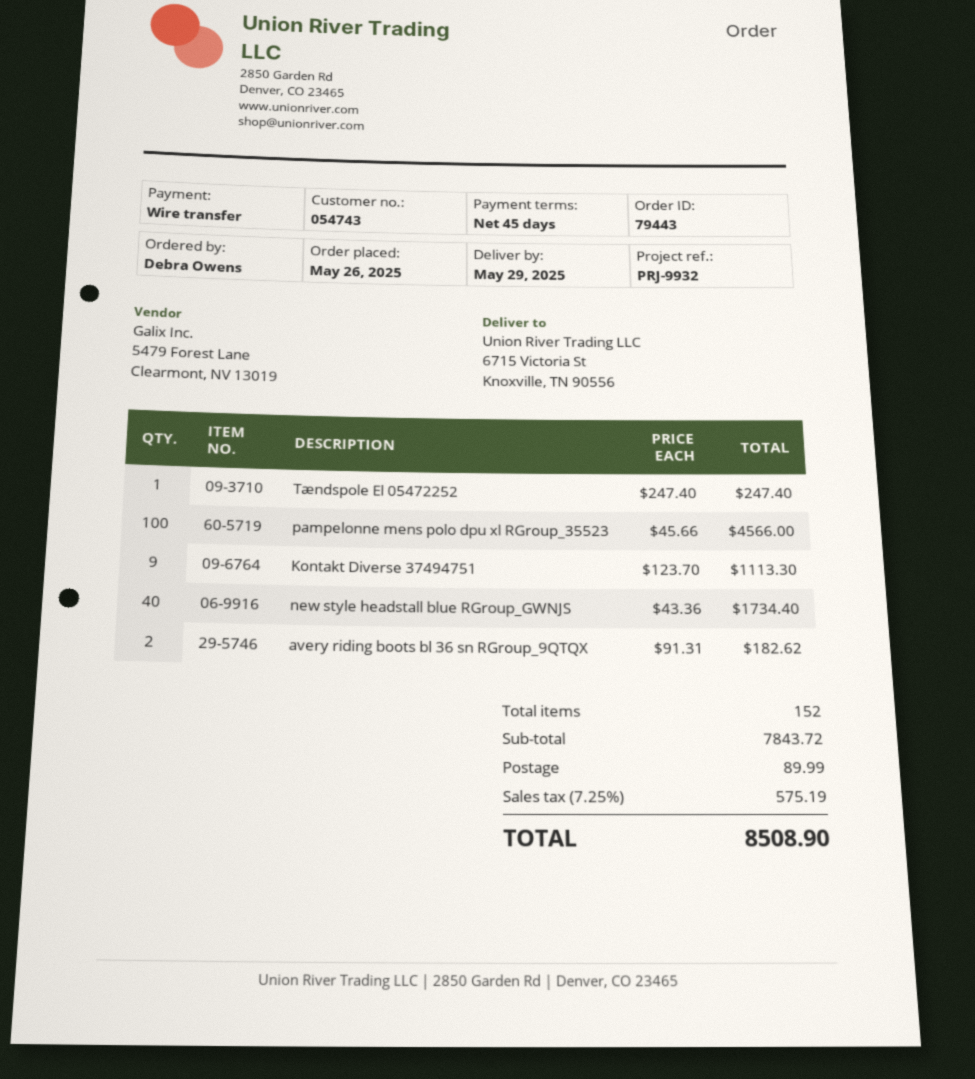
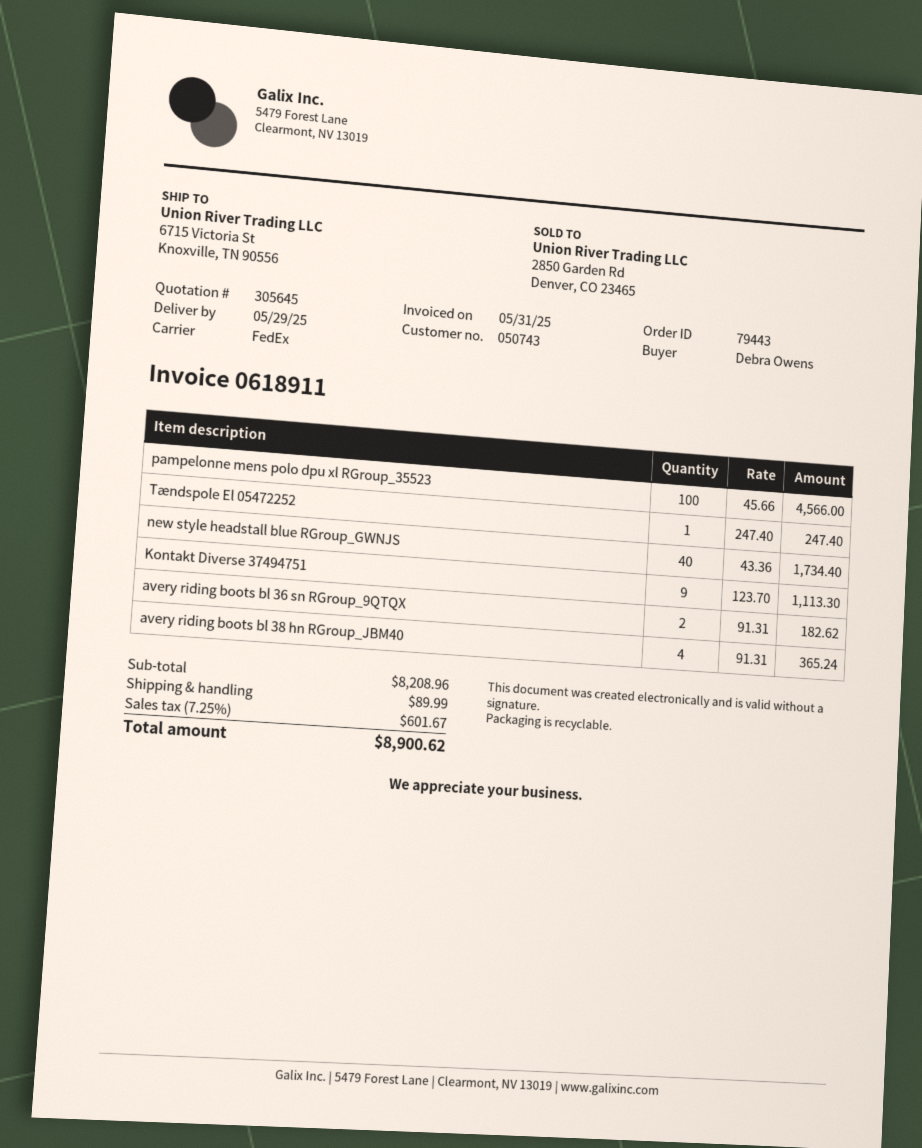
customer number: 054743 -> 050743
avery riding boots bl 38 hn RGroup_JBM40: none -> 4 x 91.31 = 365.24
subtotal: 7843.72 -> 8208.96
tax: 7.25% = 575.19 -> 7.25% = 601.67
total: 8508.90 -> 8900.62

